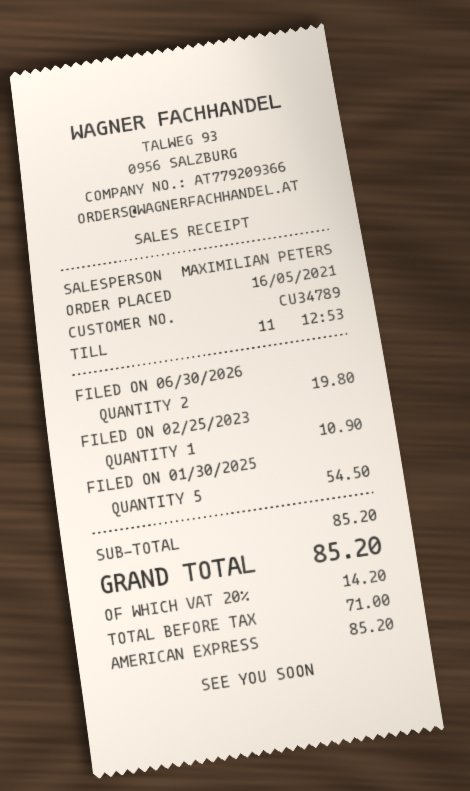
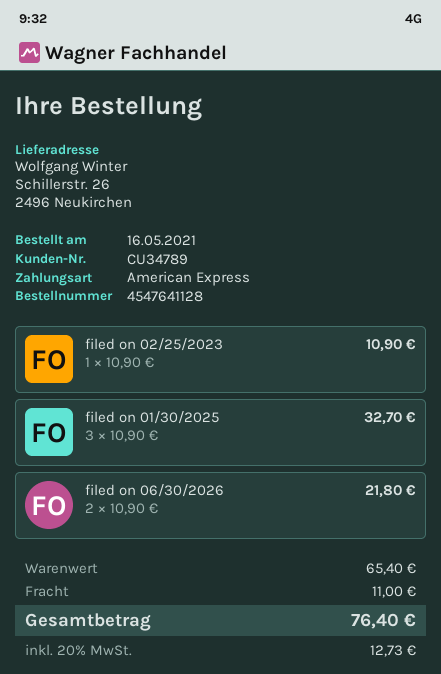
FILED ON 06/30/2026: 2 for 19.80 -> 2 for 21.80
FILED ON 01/30/2025: 5 for 54.50 -> 3 for 32.70
subtotal: 85.20 -> 65.40
shipping: none -> 11.00
tax: 20% = 14.20 -> 20% = 12.73
total: 85.20 -> 76.40

